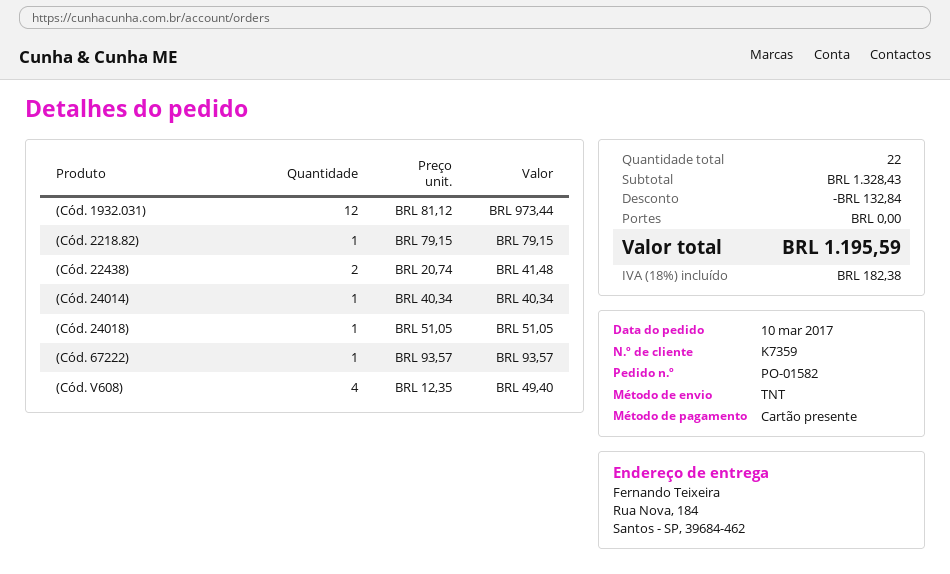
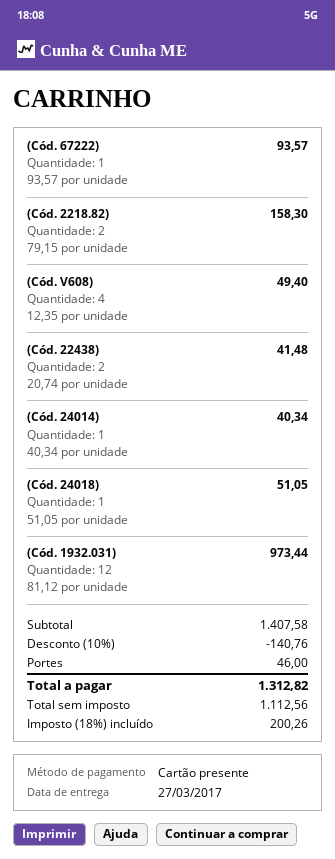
(Cód. 2218.82): 1 x 79.15 = 79.15 -> 2 x 79.15 = 158.30
subtotal: 1328.43 -> 1407.58
discount: 132.84 -> 140.76
shipping: 0.00 -> 46.00
tax: 18% = 182.38 -> 18% = 200.26
total: 1195.59 -> 1312.82

